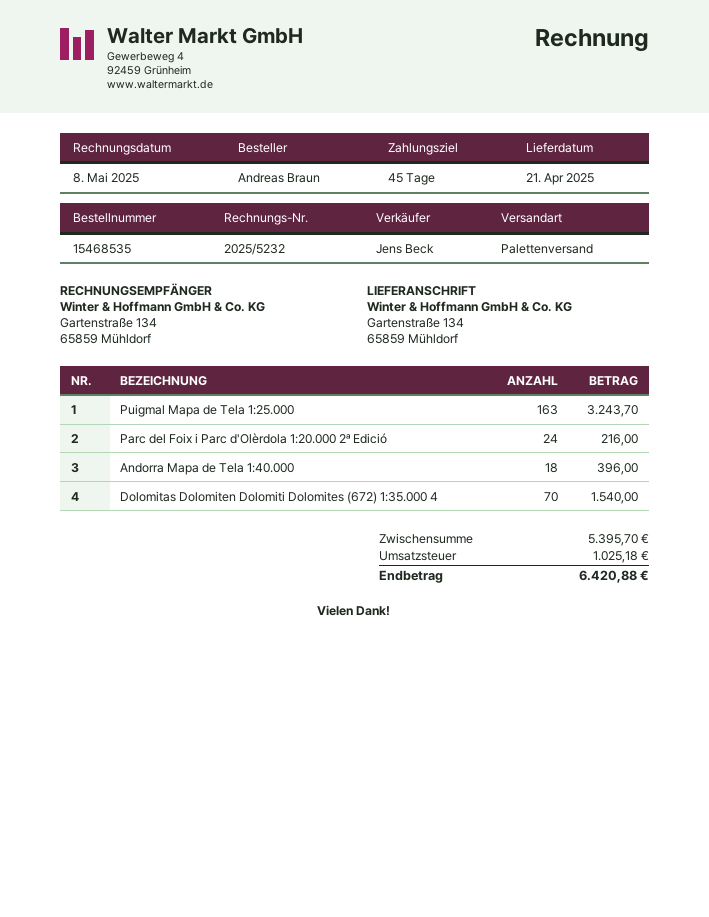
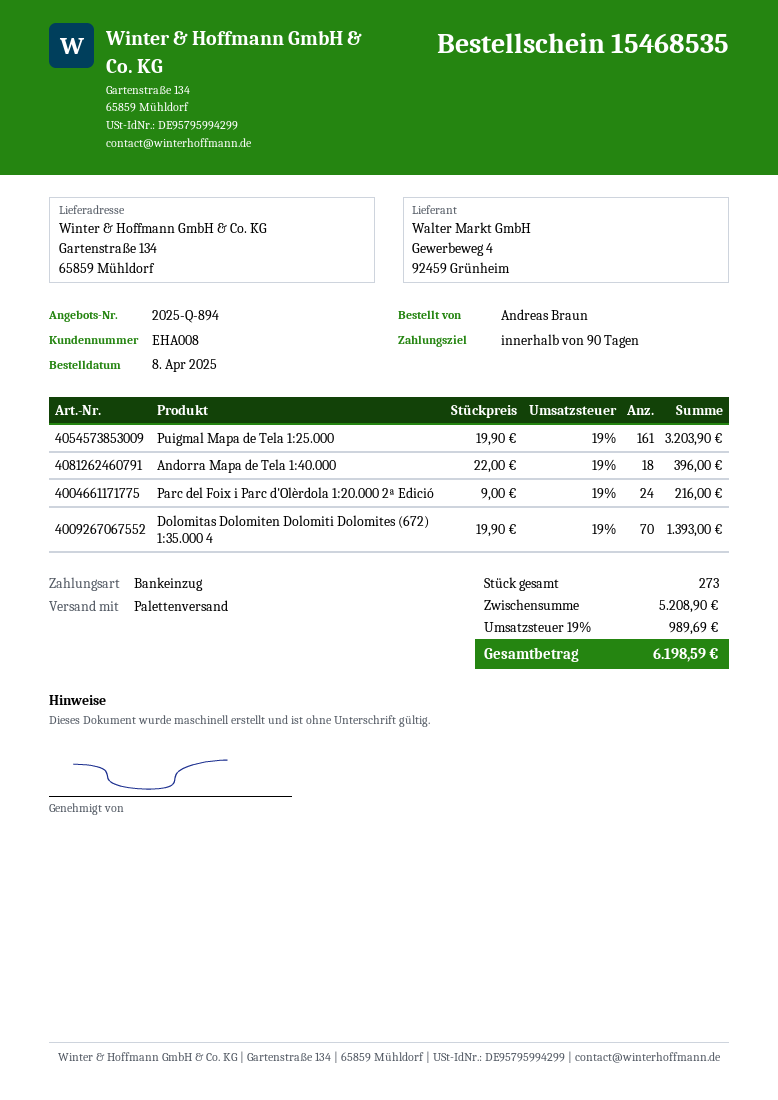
payment terms: 45 days -> 90 days
Puigmal Mapa de Tela 1:25.000: 163 for 3243.70 -> 161 for 3203.90
Dolomitas Dolomiten Dolomiti Dolomites (672) 1:35.000 4: 70 for 1540.00 -> 70 for 1393.00
subtotal: 5395.70 -> 5208.90
tax: 1025.18 -> 989.69
total: 6420.88 -> 6198.59

